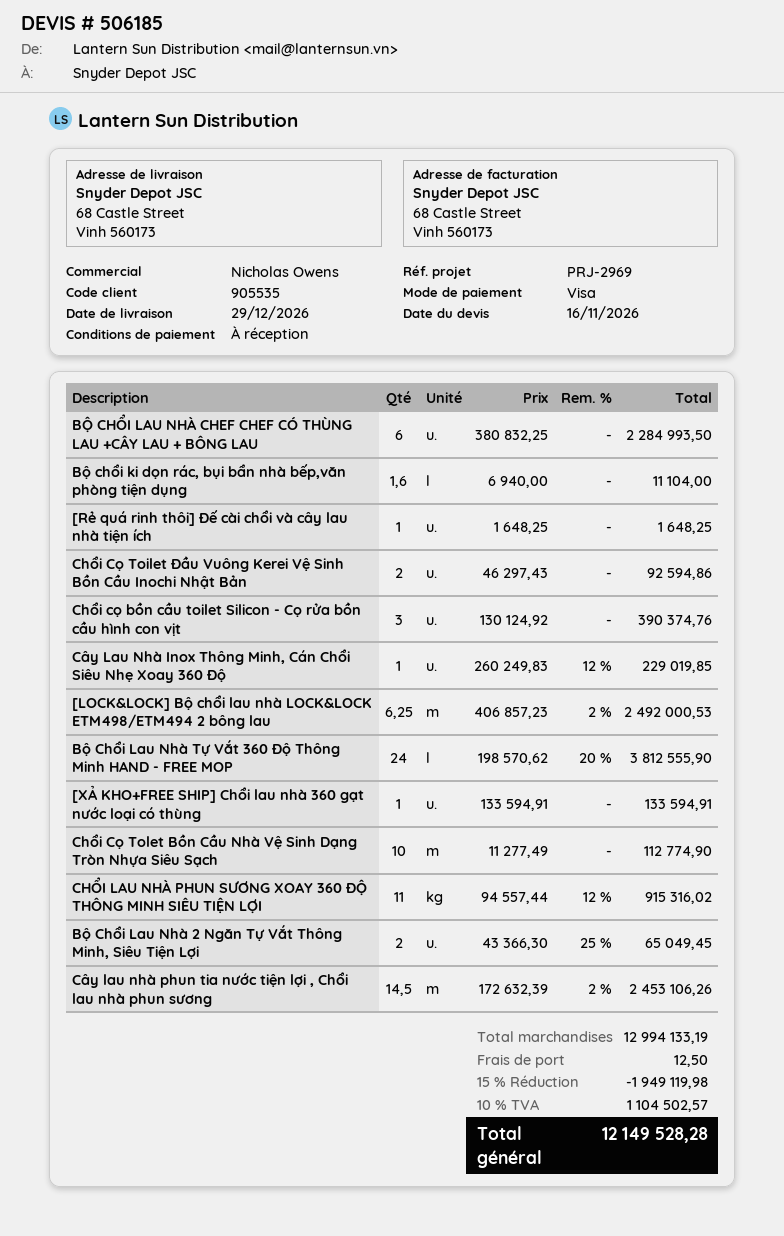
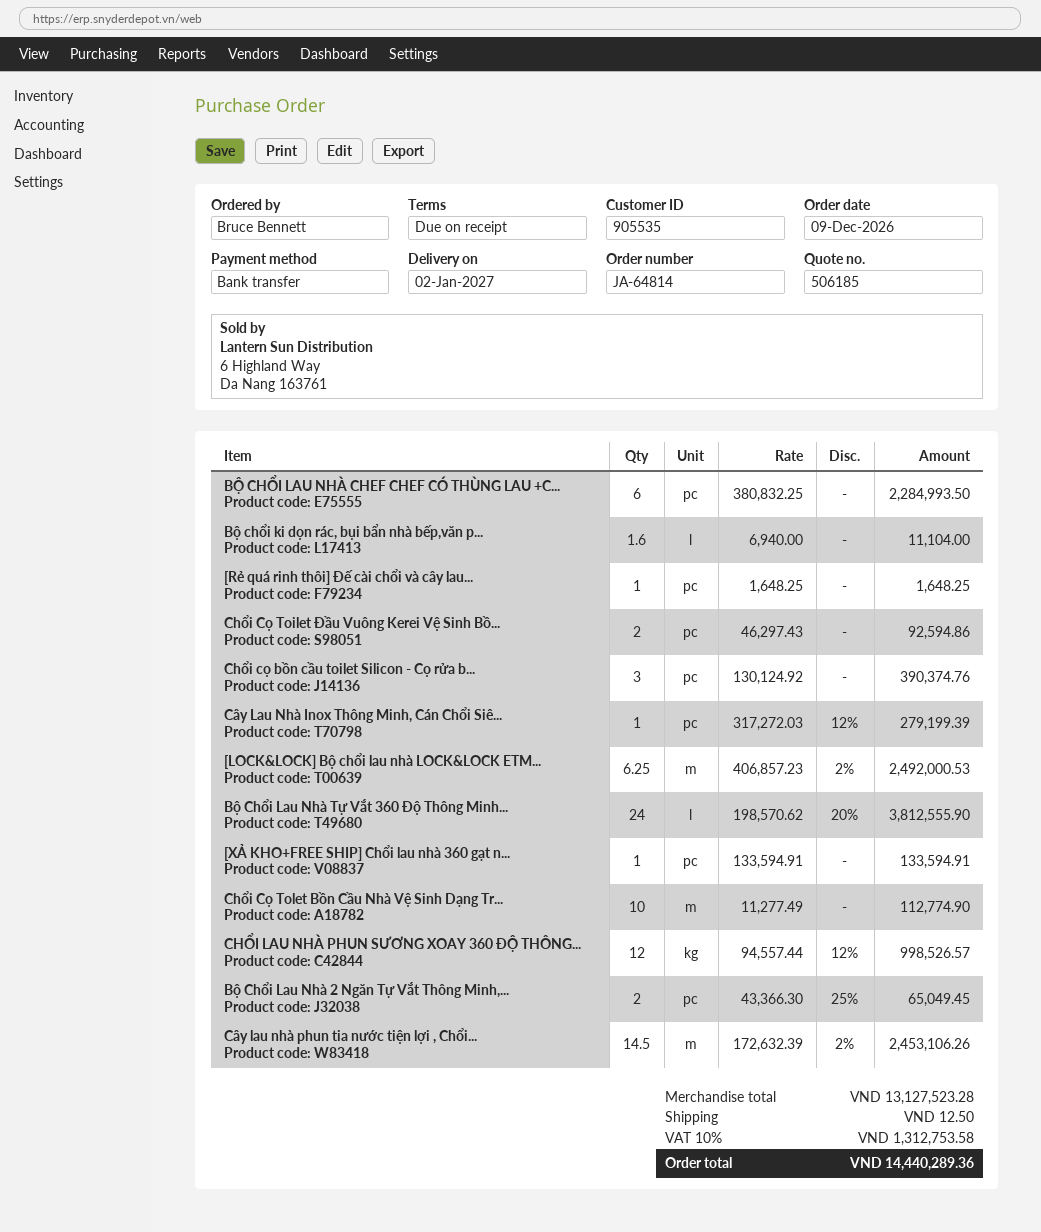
delivery date: 2026-12-29 -> 2027-01-02
payment method: Visa -> bank transfer
Cây Lau Nhà Inox Thông Minh, Cán Chổi Siêu Nhẹ Xoay 360 Độ: 1 x 260249.83 - 12% = 229019.85 -> 1 x 317272.03 - 12% = 279199.39
CHỔI LAU NHÀ PHUN SƯƠNG XOAY 360 ĐỘ THÔNG MINH SIÊU TIỆN LỢI: 11 x 94557.44 - 12% = 915316.02 -> 12 x 94557.44 - 12% = 998526.57
subtotal: 12994133.19 -> 13127523.28
discount: 15% = 1949119.98 -> none
tax: 10% = 1104502.57 -> 10% = 1312753.58
total: 12149528.28 -> 14440289.36

